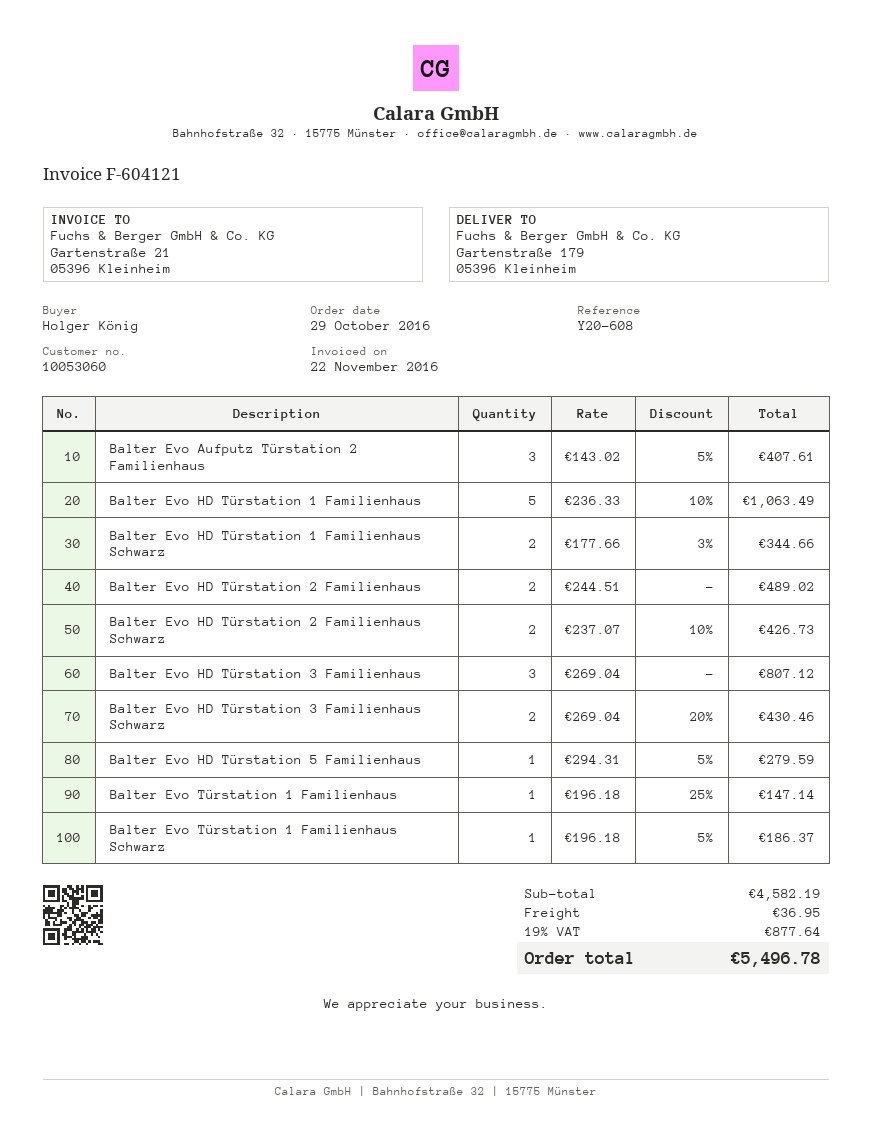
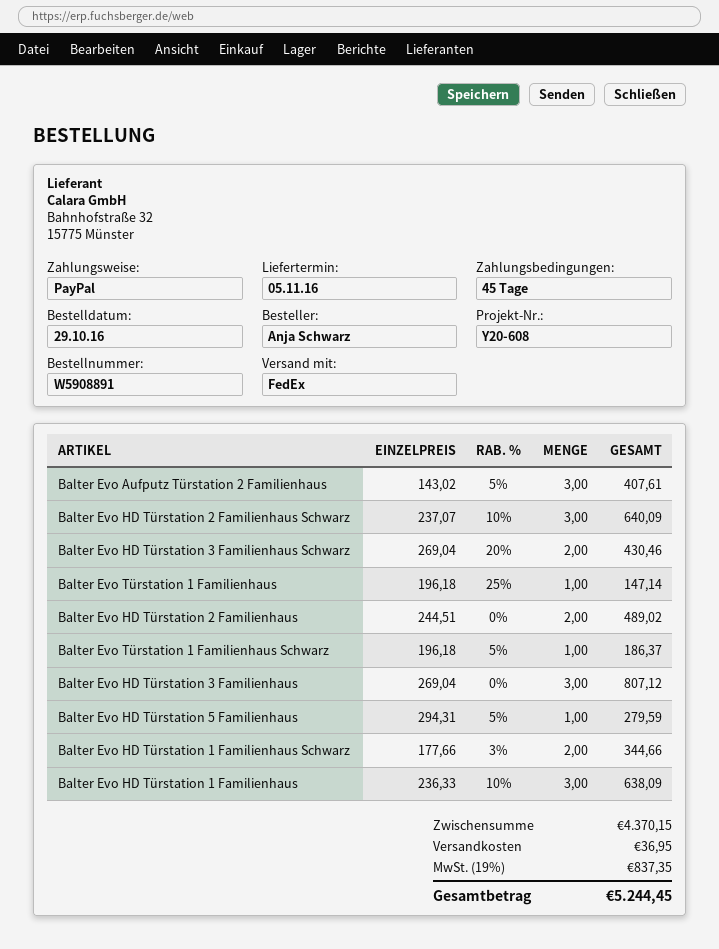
ordered by: Holger König -> Anja Schwarz
Balter Evo HD Türstation 1 Familienhaus: 5 x 236.33 - 10% = 1063.49 -> 3 x 236.33 - 10% = 638.09
Balter Evo HD Türstation 2 Familienhaus Schwarz: 2 x 237.07 - 10% = 426.73 -> 3 x 237.07 - 10% = 640.09
subtotal: 4582.19 -> 4370.15
tax: 19% = 877.64 -> 19% = 837.35
total: 5496.78 -> 5244.45

